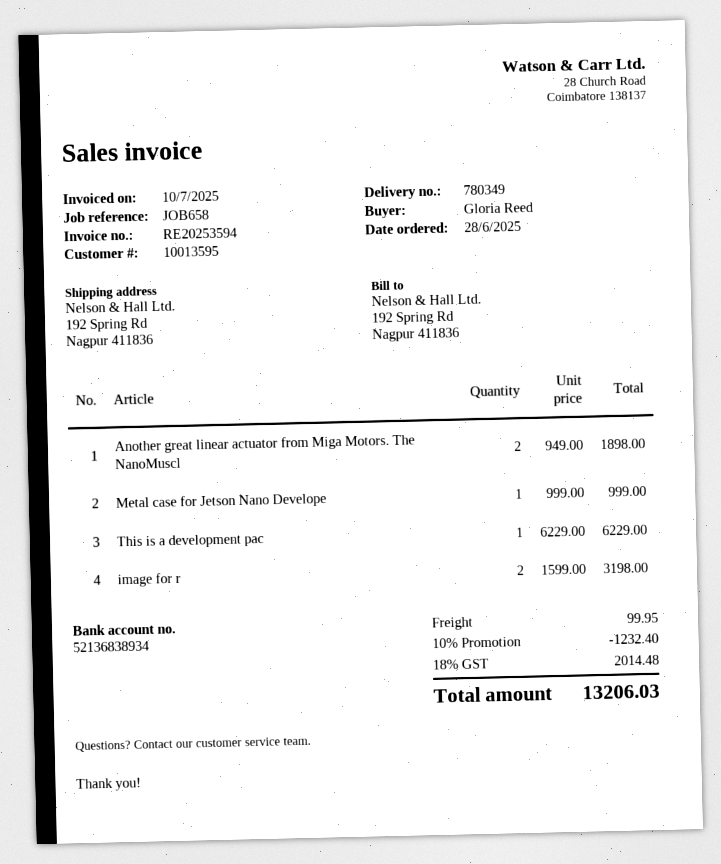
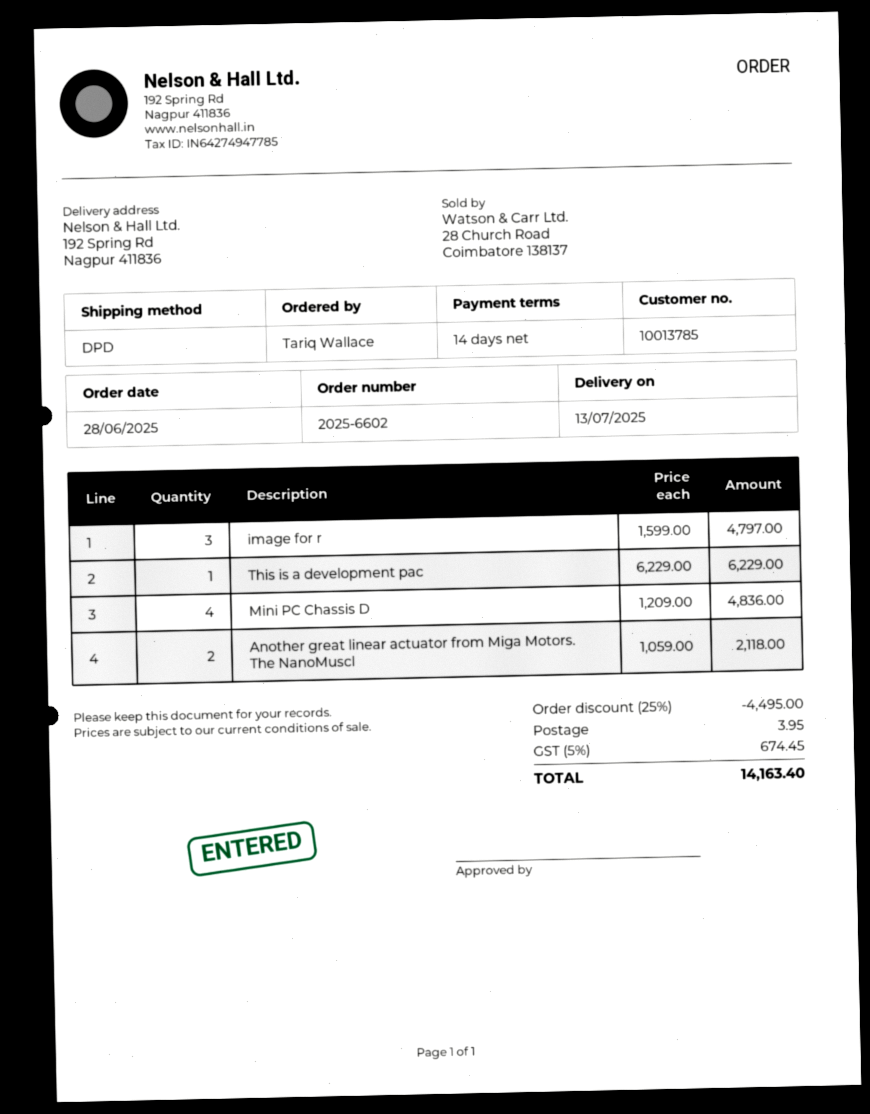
customer number: 10013595 -> 10013785
ordered by: Gloria Reed -> Tariq Wallace
Another great linear actuator from Miga Motors. The NanoMuscl: 2 x 949.00 = 1898.00 -> 2 x 1059.00 = 2118.00
Metal case for Jetson Nano Develope: 1 x 999.00 = 999.00 -> none
image for r: 2 x 1599.00 = 3198.00 -> 3 x 1599.00 = 4797.00
Mini PC Chassis D: none -> 4 x 1209.00 = 4836.00
discount: 10% = 1232.40 -> 25% = 4495.00
shipping: 99.95 -> 3.95
tax: 18% = 2014.48 -> 5% = 674.45
total: 13206.03 -> 14163.40

